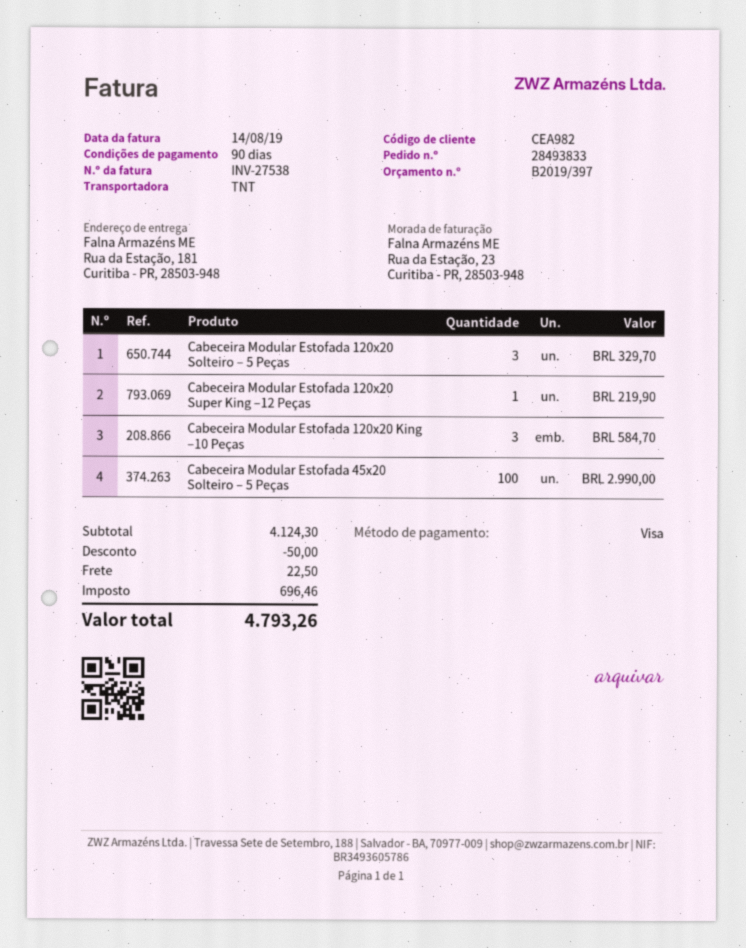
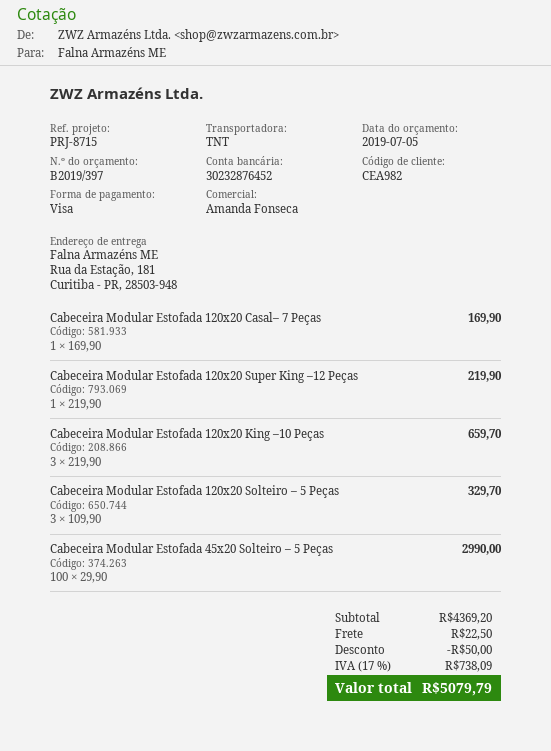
Cabeceira Modular Estofada 120x20 King –10 Peças: 3 for 584.70 -> 3 for 659.70
Cabeceira Modular Estofada 120x20 Casal– 7 Peças: none -> 1 for 169.90
subtotal: 4124.30 -> 4369.20
tax: 696.46 -> 738.09
total: 4793.26 -> 5079.79

